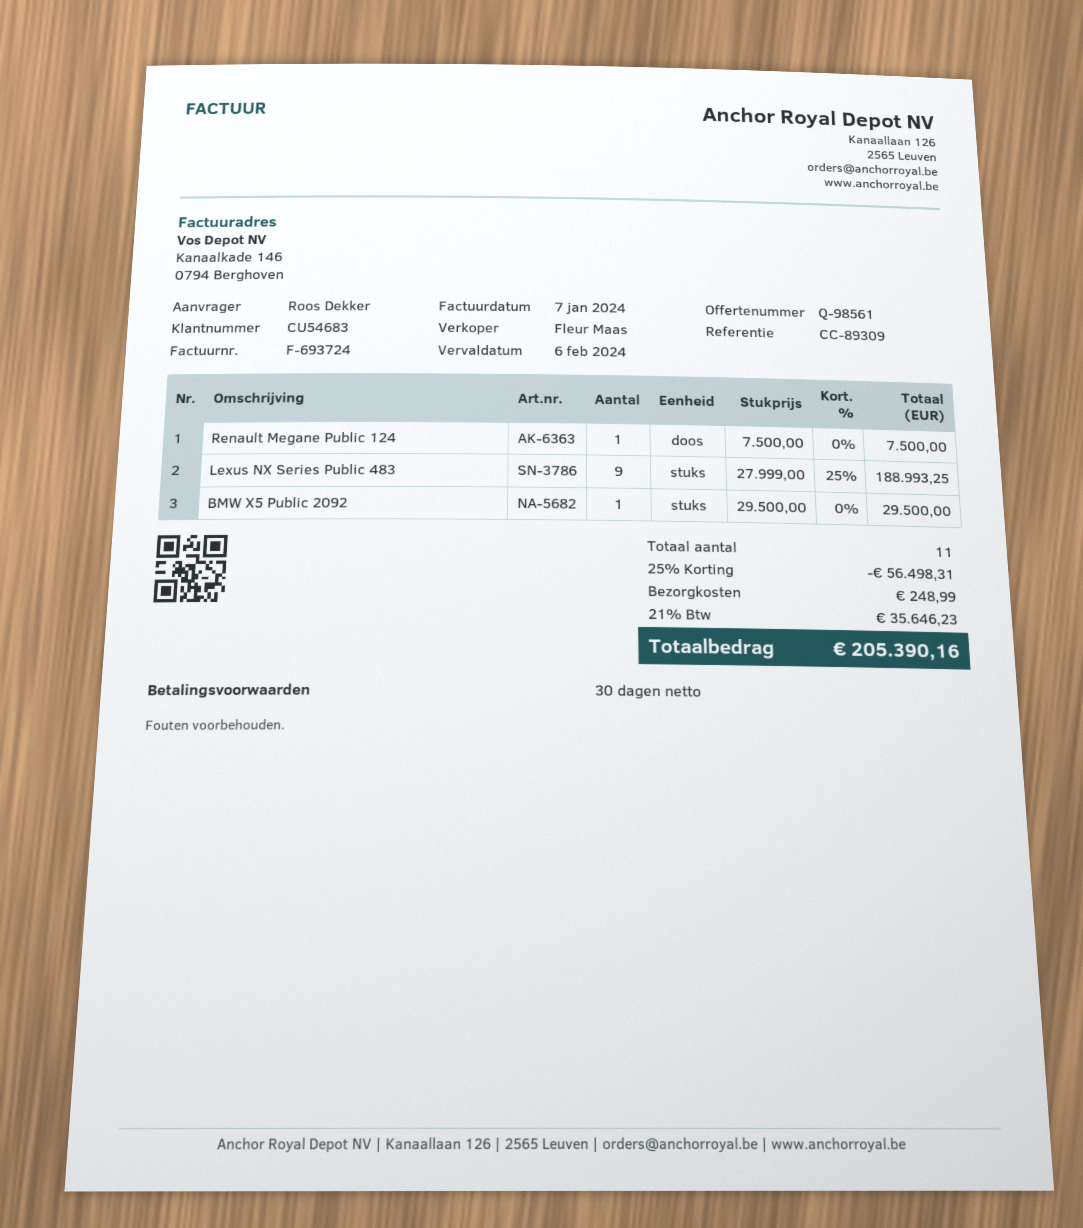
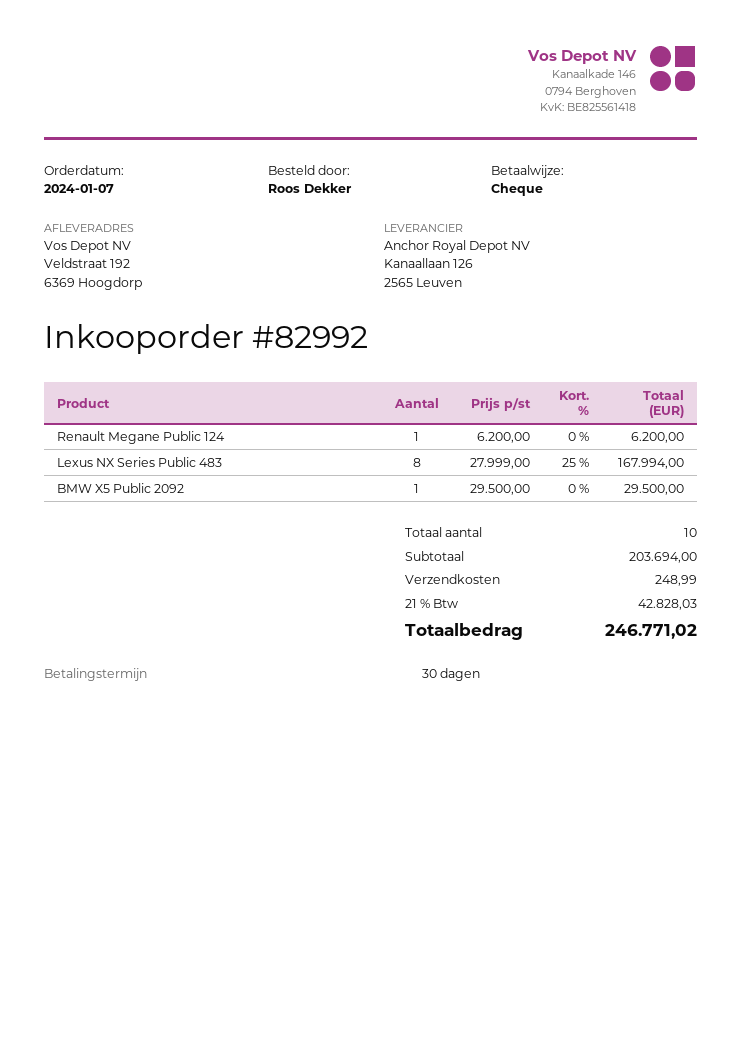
Renault Megane Public 124: 1 x 7500.00 = 7500.00 -> 1 x 6200.00 = 6200.00
Lexus NX Series Public 483: 9 x 27999.00 - 25% = 188993.25 -> 8 x 27999.00 - 25% = 167994.00
total quantity: 11 -> 10
discount: 25% = 56498.31 -> none
tax: 21% = 35646.23 -> 21% = 42828.03
total: 205390.16 -> 246771.02

